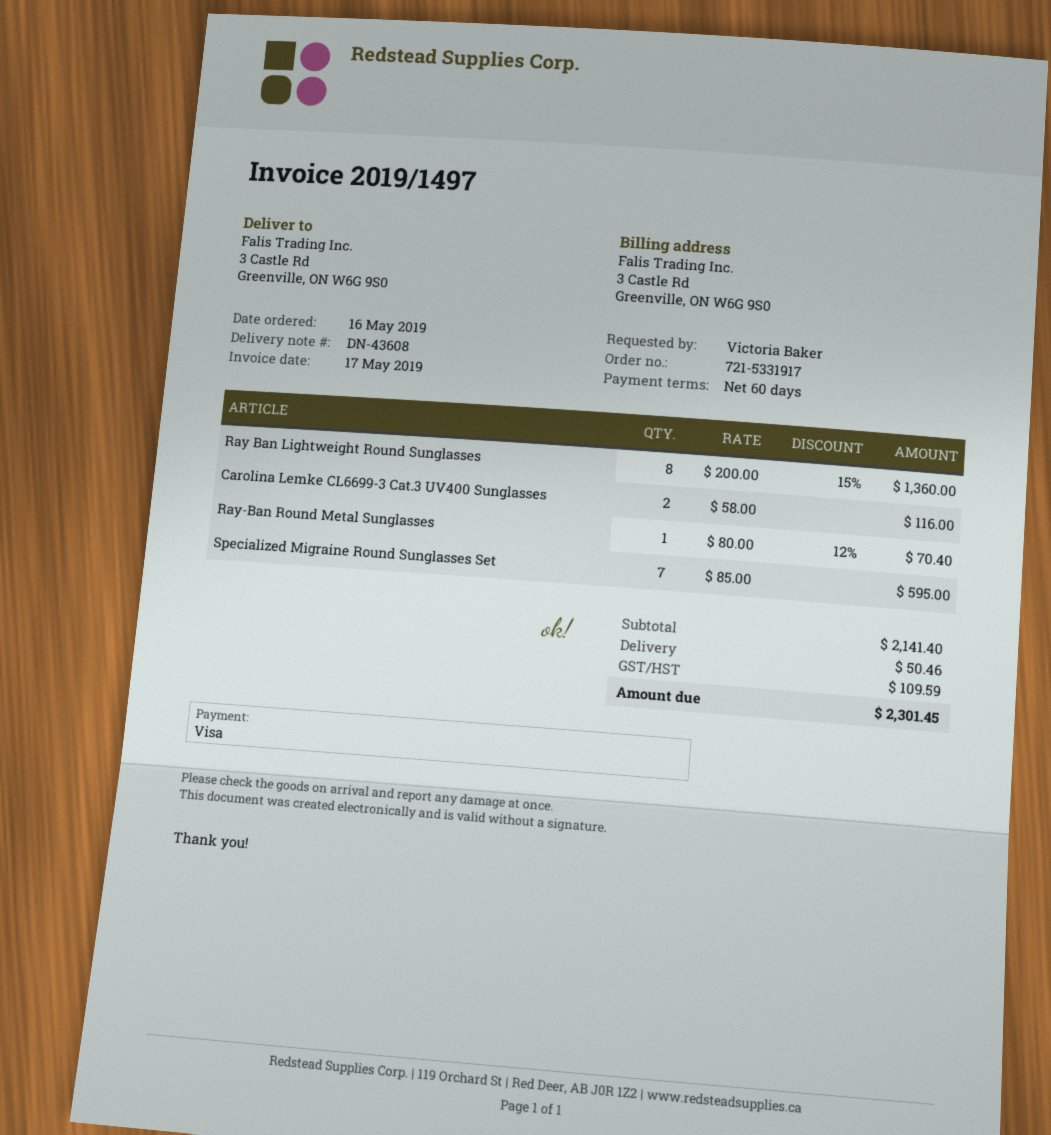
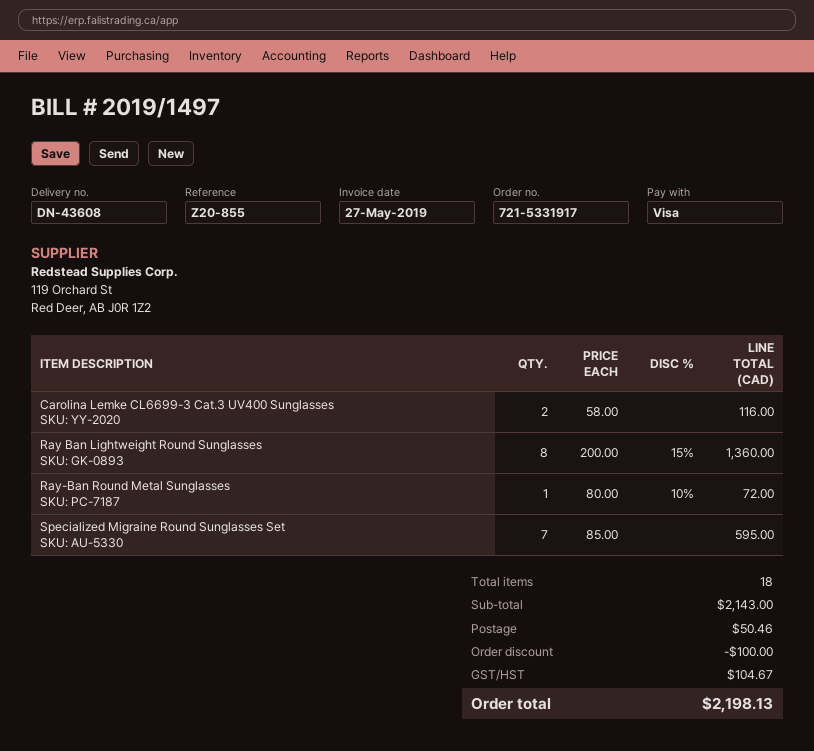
invoice date: 2019-05-17 -> 2019-05-27
Ray-Ban Round Metal Sunglasses: 1 x 80.00 - 12% = 70.40 -> 1 x 80.00 - 10% = 72.00
subtotal: 2141.40 -> 2143.00
discount: none -> 100.00
tax: 109.59 -> 104.67
total: 2301.45 -> 2198.13

